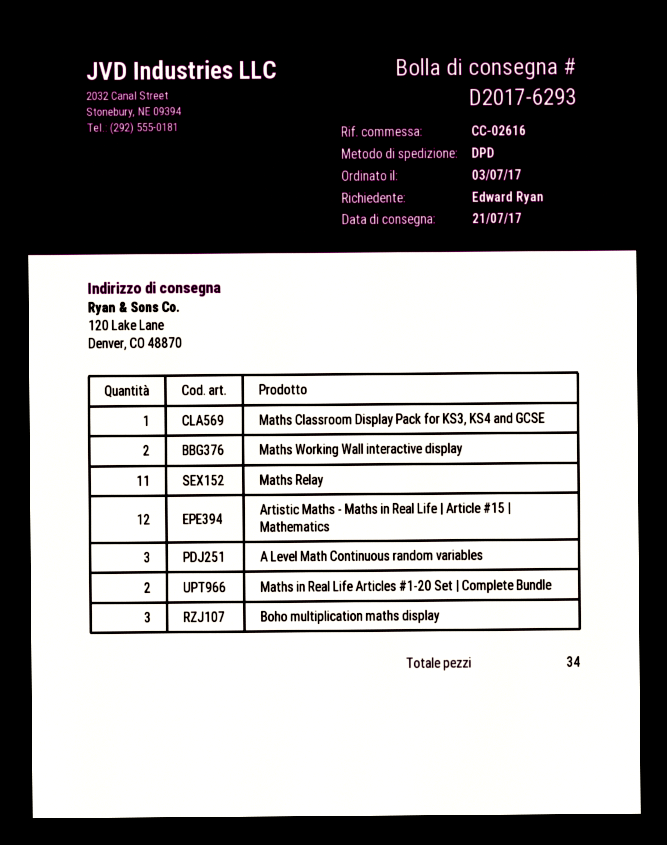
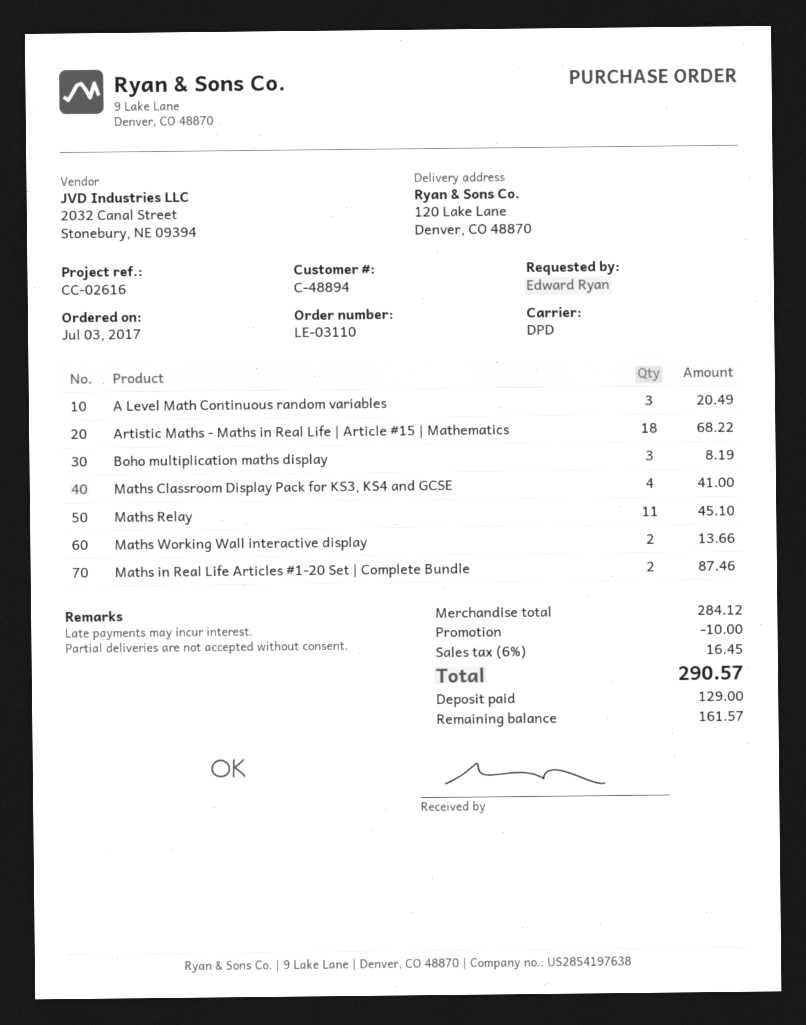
Maths Classroom Display Pack for KS3, KS4 and GCSE: 1 -> 4
Artistic Maths - Maths in Real Life | Article #15 | Mathematics: 12 -> 18

